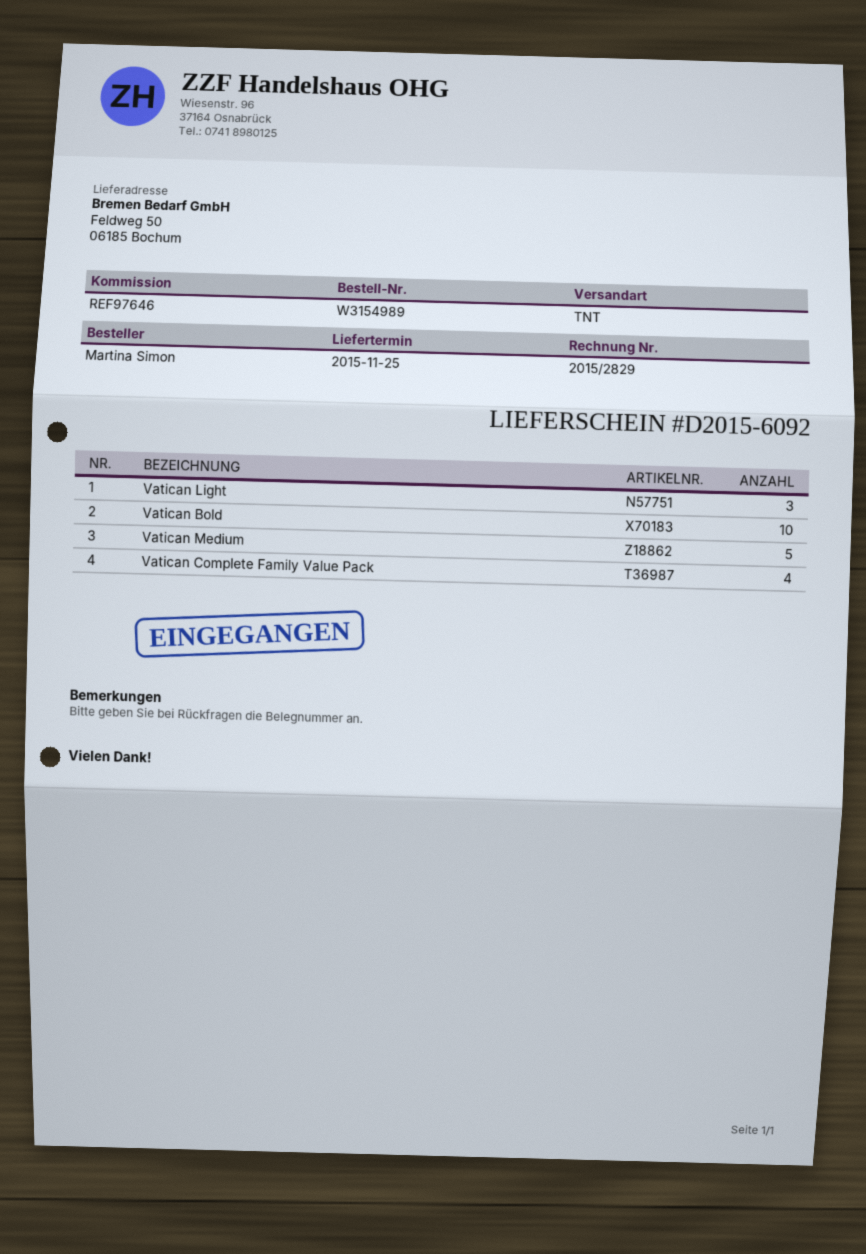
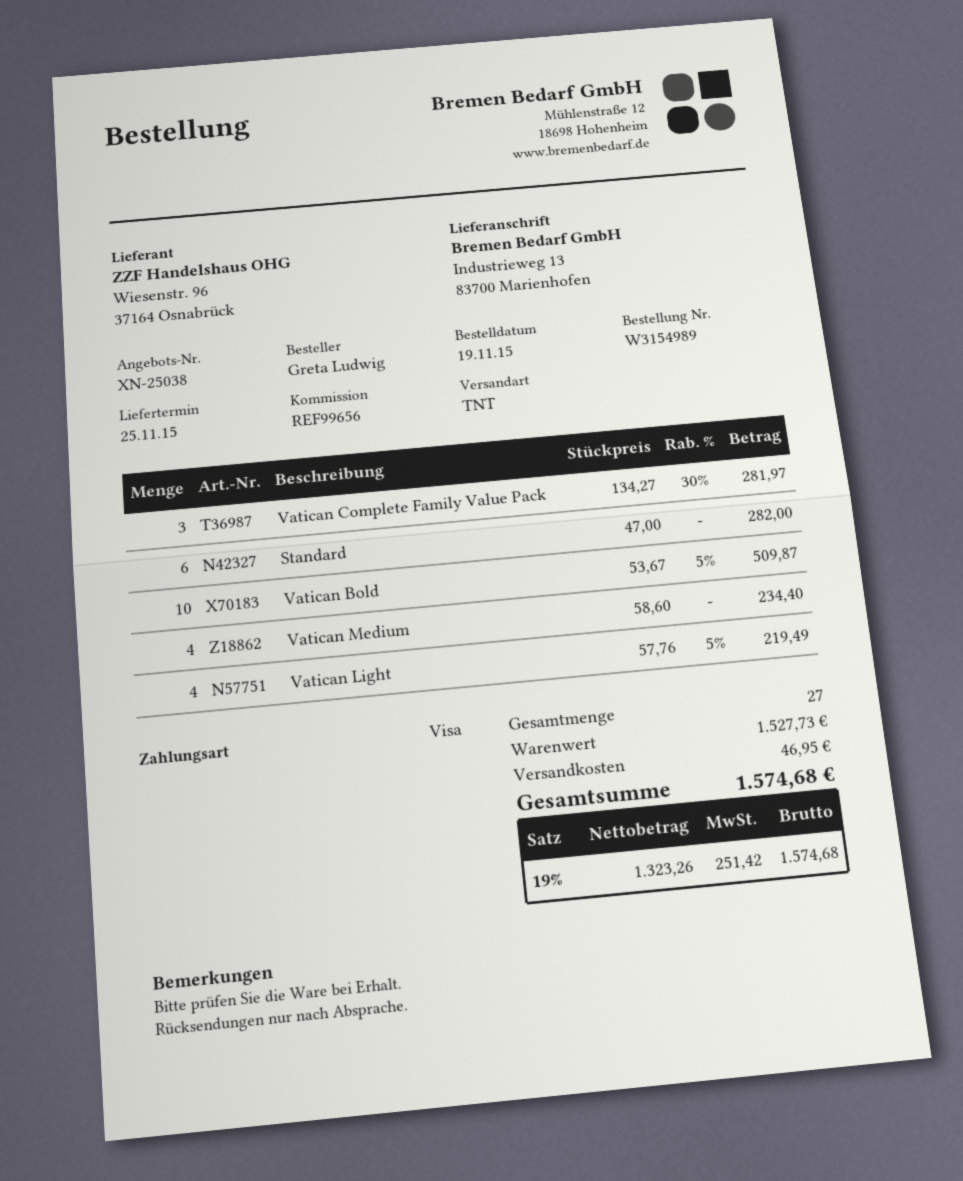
reference: REF97646 -> REF99656
ordered by: Martina Simon -> Greta Ludwig
ship to: Feldweg 50, 06185 Bochum -> Industrieweg 13, 83700 Marienhofen
Vatican Light: 3 -> 4
Vatican Medium: 5 -> 4
Vatican Complete Family Value Pack: 4 -> 3
Standard: none -> 6

